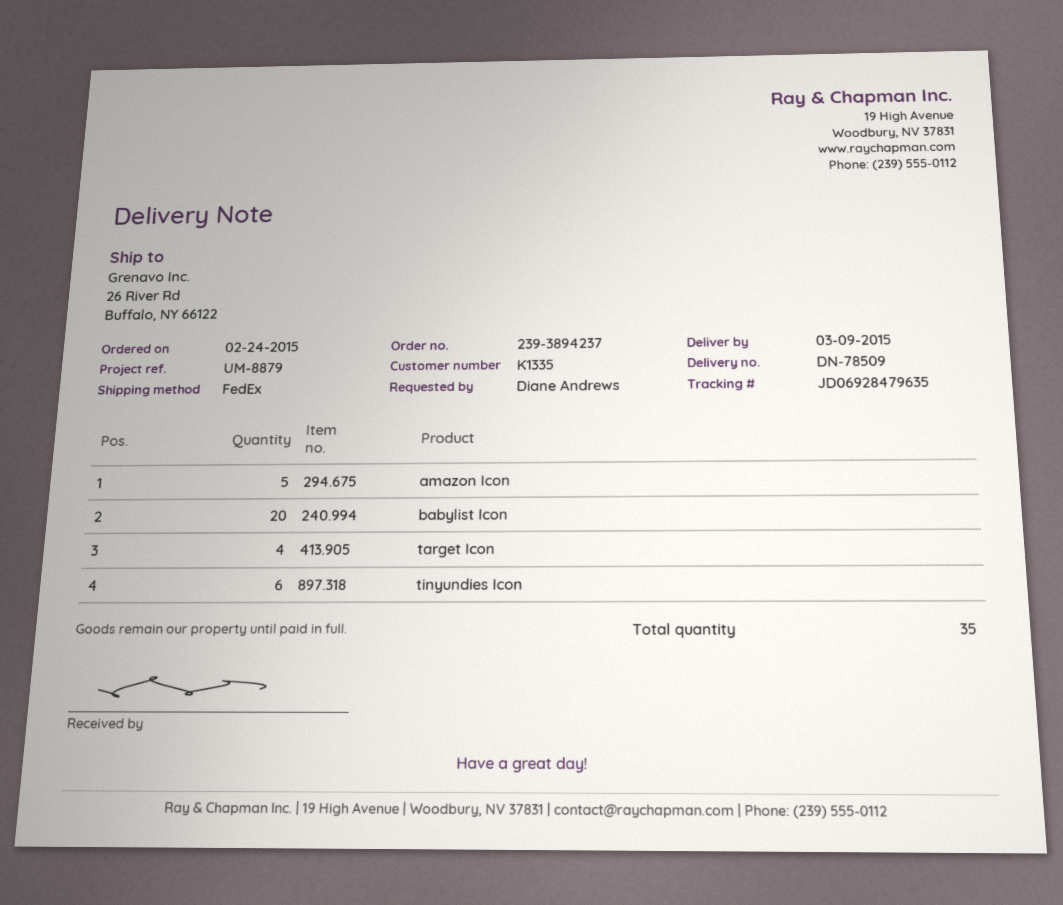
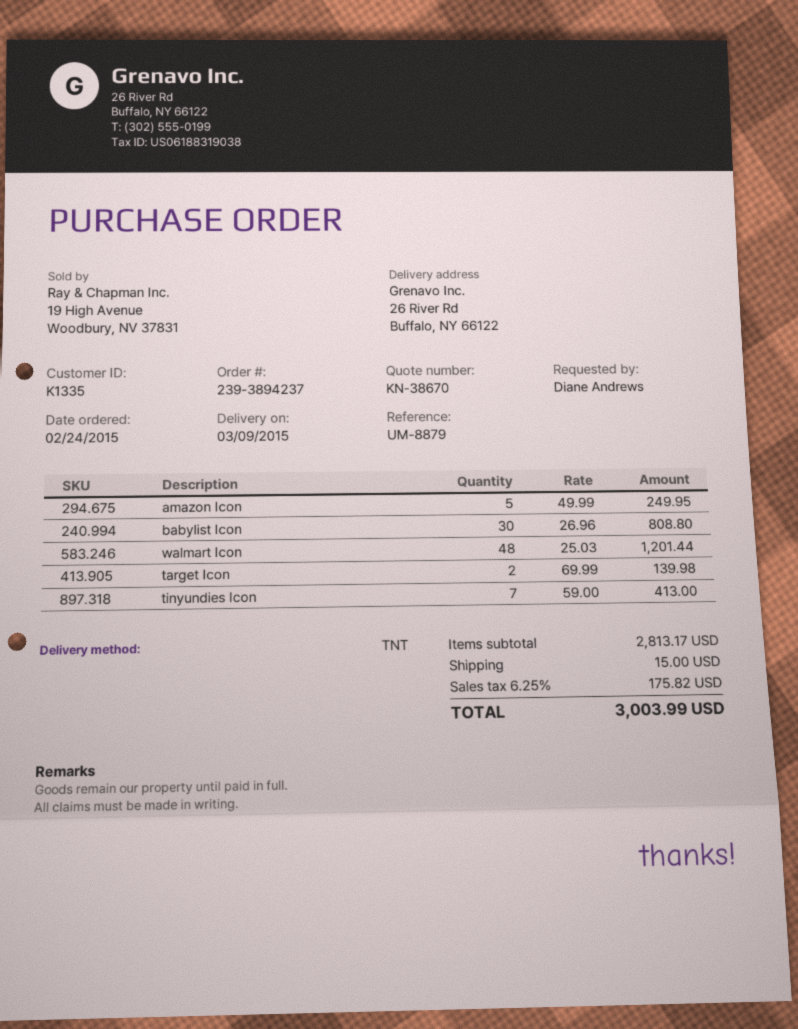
shipping method: FedEx -> TNT
babylist Icon: 20 -> 30
target Icon: 4 -> 2
tinyundies Icon: 6 -> 7
walmart Icon: none -> 48

